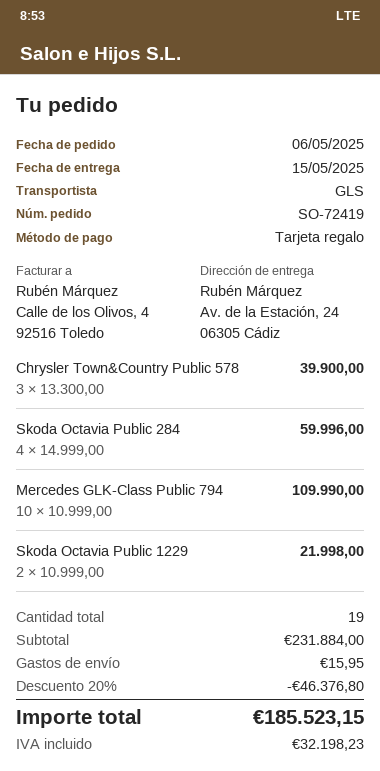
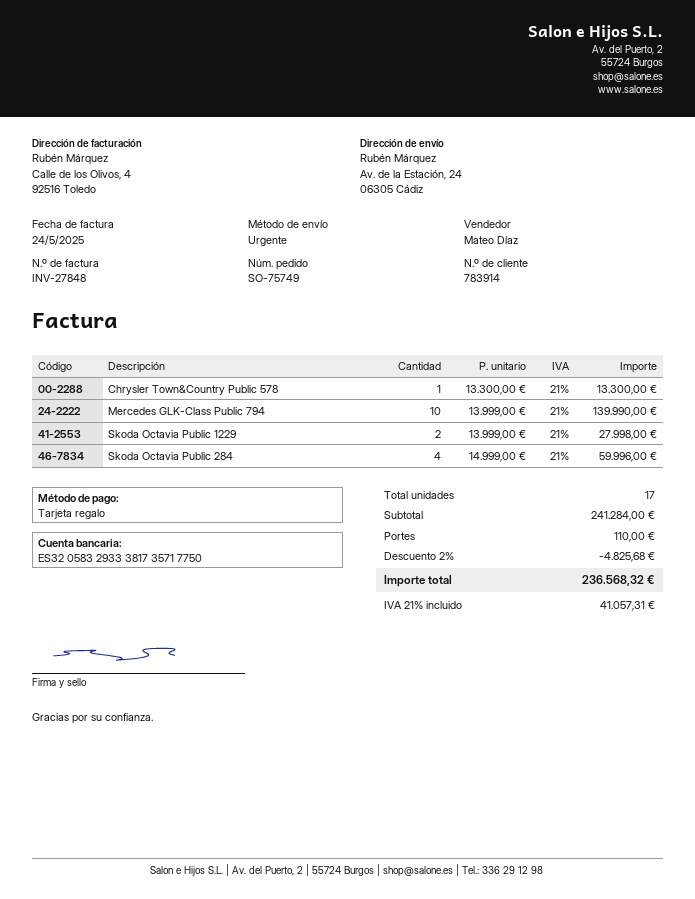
order number: SO-72419 -> SO-75749
shipping method: GLS -> express
Chrysler Town&Country Public 578: 3 x 13300.00 = 39900.00 -> 1 x 13300.00 = 13300.00
Mercedes GLK-Class Public 794: 10 x 10999.00 = 109990.00 -> 10 x 13999.00 = 139990.00
Skoda Octavia Public 1229: 2 x 10999.00 = 21998.00 -> 2 x 13999.00 = 27998.00
total quantity: 19 -> 17
subtotal: 231884.00 -> 241284.00
discount: 20% = 46376.80 -> 2% = 4825.68
shipping: 15.95 -> 110.00
tax: 32198.23 -> 41057.31
total: 185523.15 -> 236568.32

